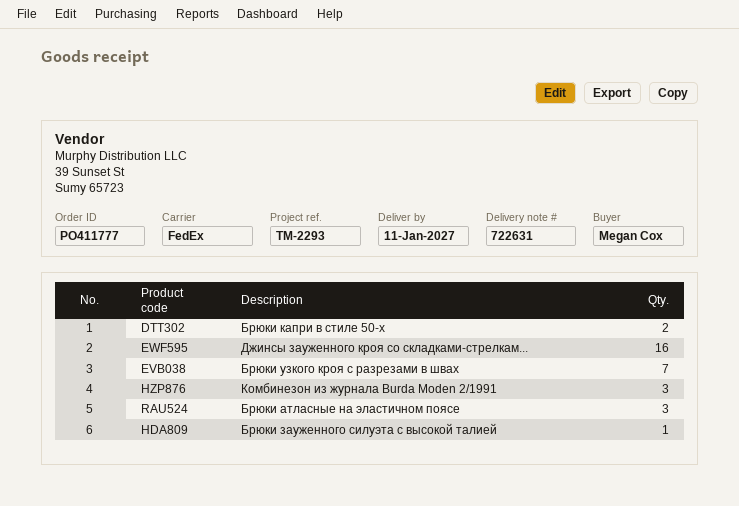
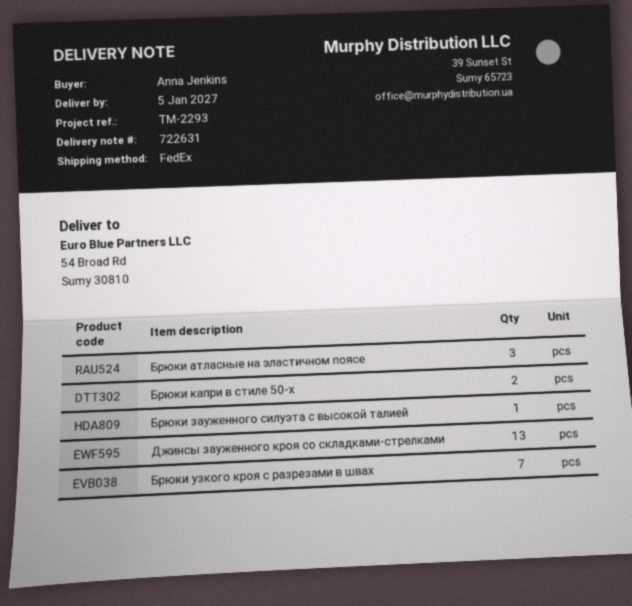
delivery date: 2027-01-11 -> 2027-01-05
ordered by: Megan Cox -> Anna Jenkins
Джинсы зауженного кроя со складками-стрелкам...: 16 -> 13
Комбинезон из журнала Burda Moden 2/1991: 3 -> none

